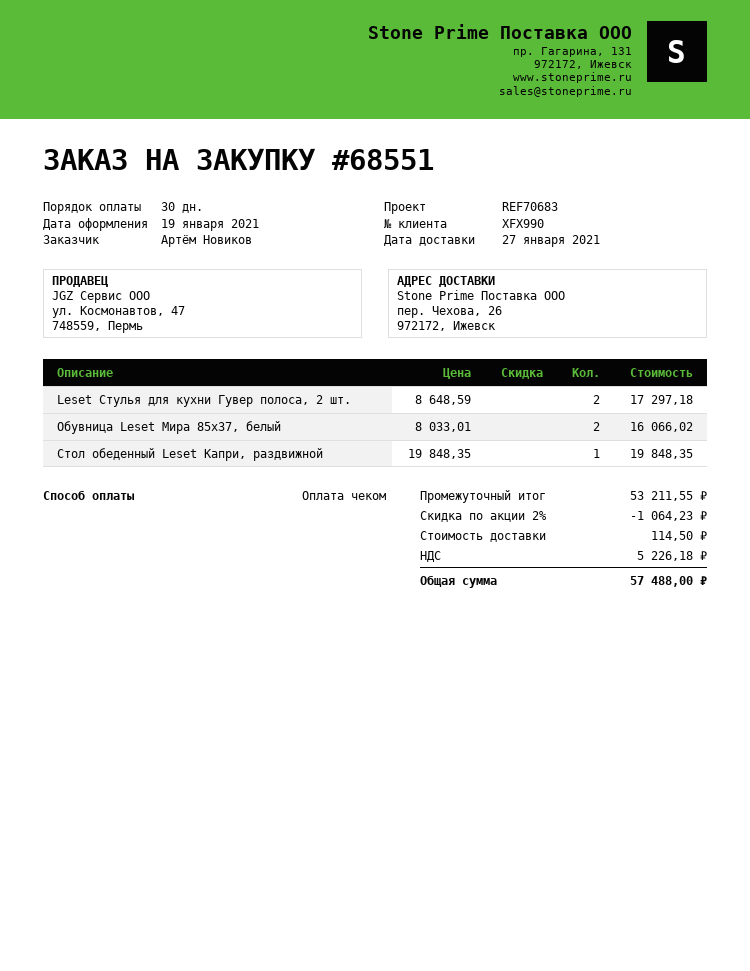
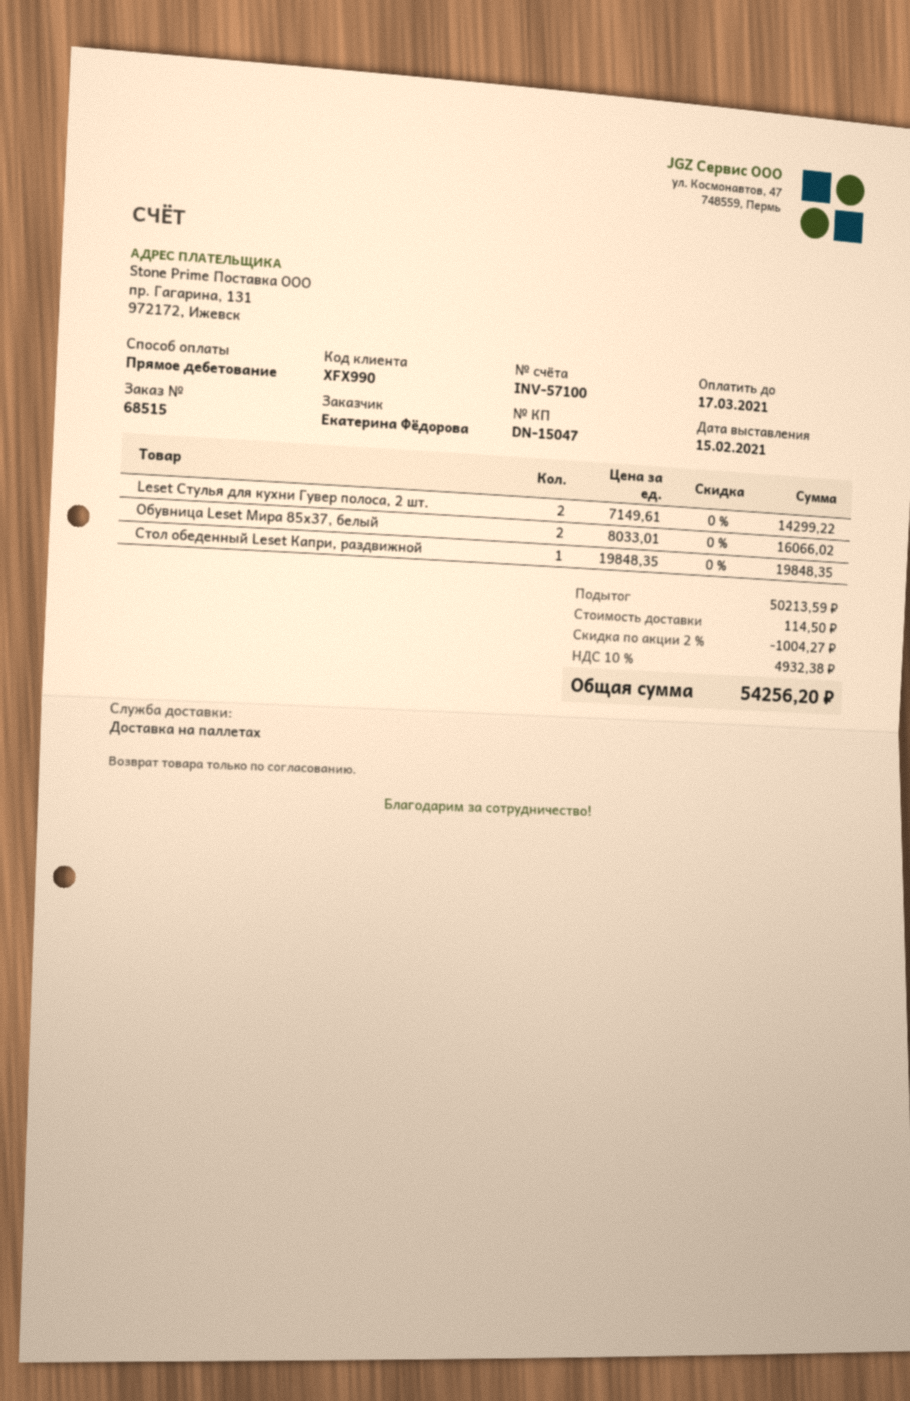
order number: 68551 -> 68515
ordered by: Артём Новиков -> Екатерина Фёдорова
payment method: cheque -> direct debit
Leset Стулья для кухни Гувер полоса, 2 шт.: 2 x 8648.59 = 17297.18 -> 2 x 7149.61 = 14299.22
subtotal: 53211.55 -> 50213.59
discount: 2% = 1064.23 -> 2% = 1004.27
tax: 5226.18 -> 4932.38
total: 57488.00 -> 54256.20

